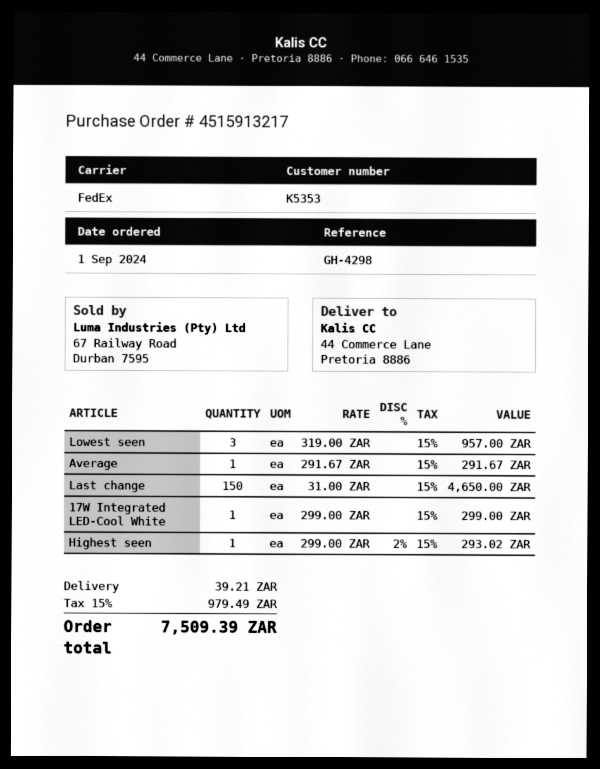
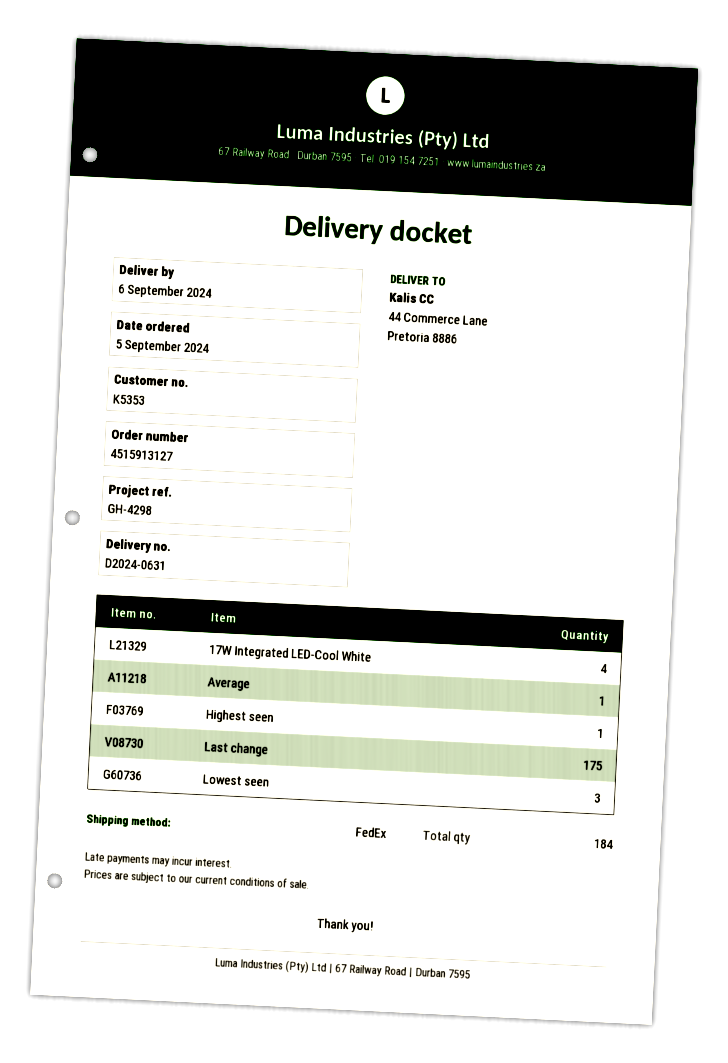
order number: 4515913217 -> 4515913127
order date: 2024-09-01 -> 2024-09-05
Last change: 150 -> 175
17W Integrated LED-Cool White: 1 -> 4

